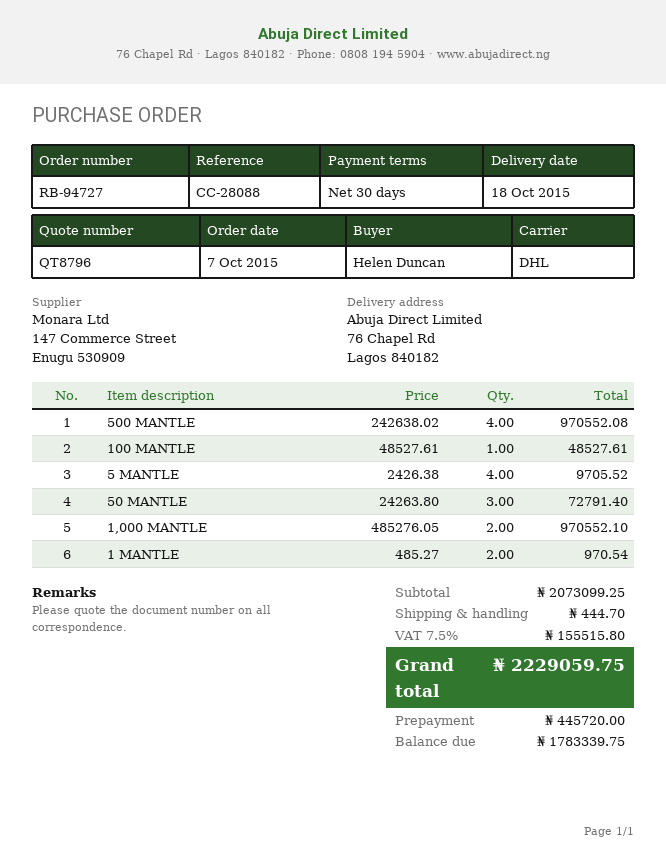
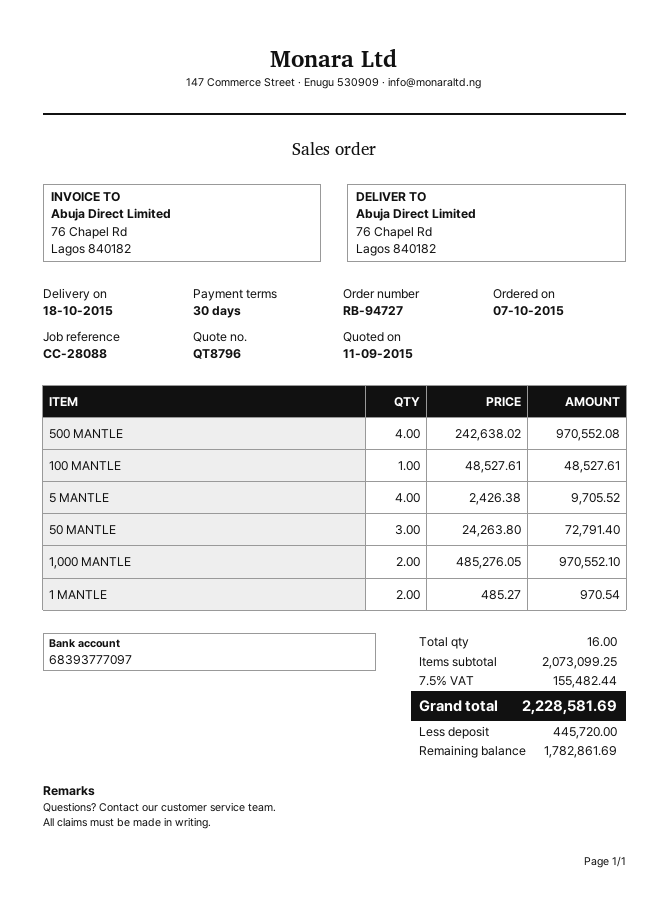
shipping: 444.70 -> none
tax: 7.5% = 155515.80 -> 7.5% = 155482.44
total: 2229059.75 -> 2228581.69
balance: 1783339.75 -> 1782861.69

